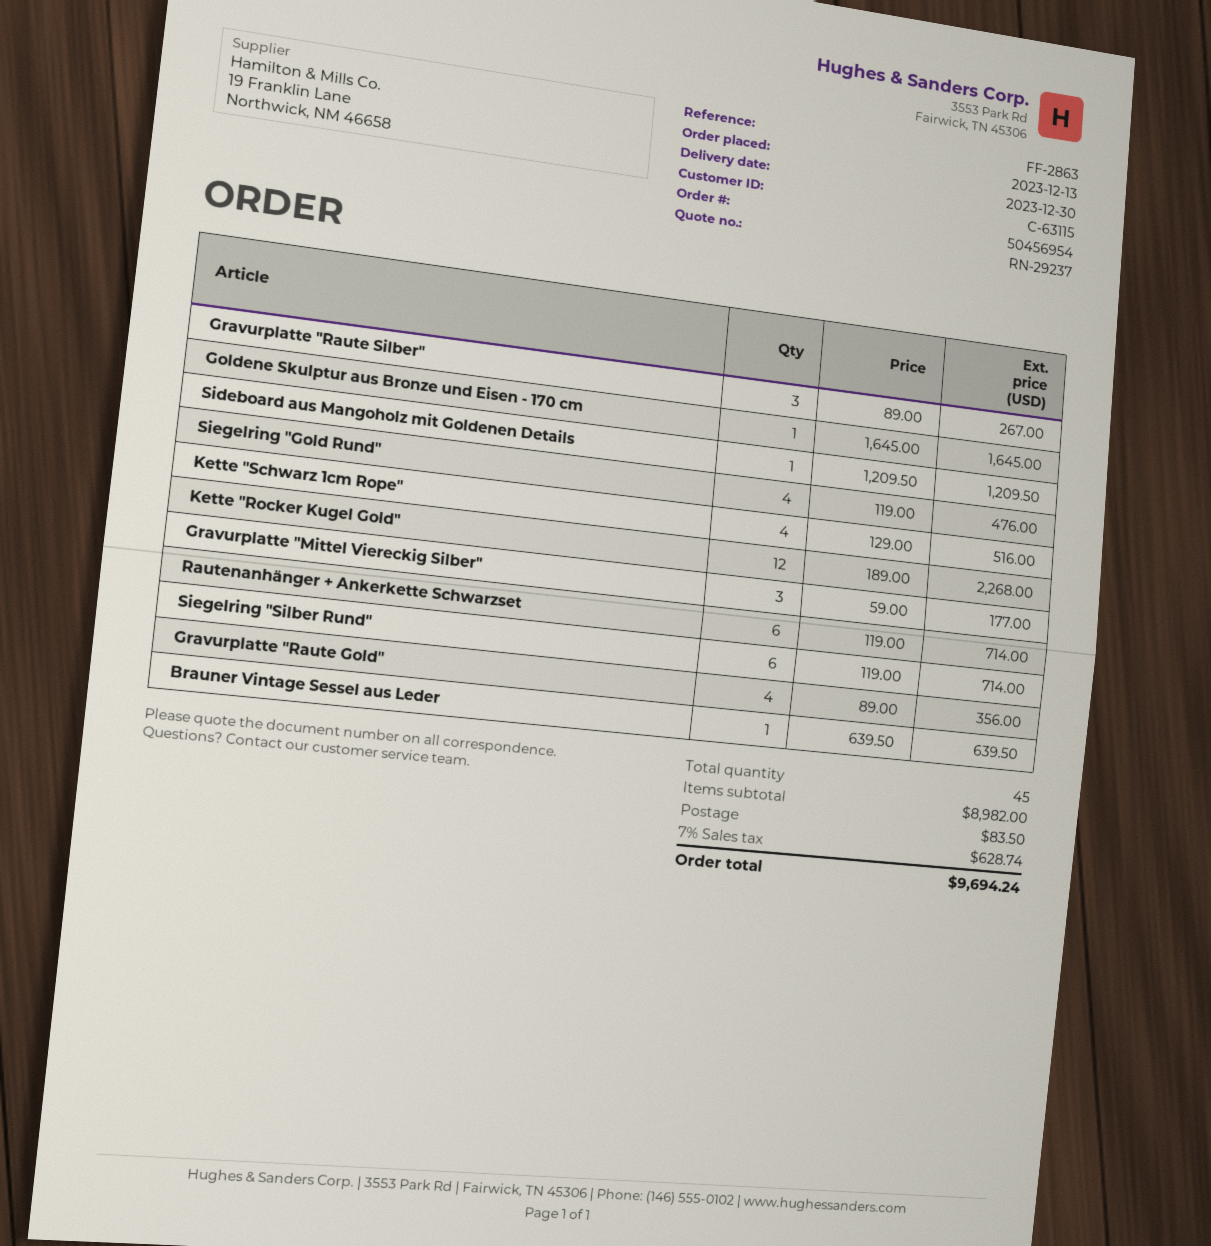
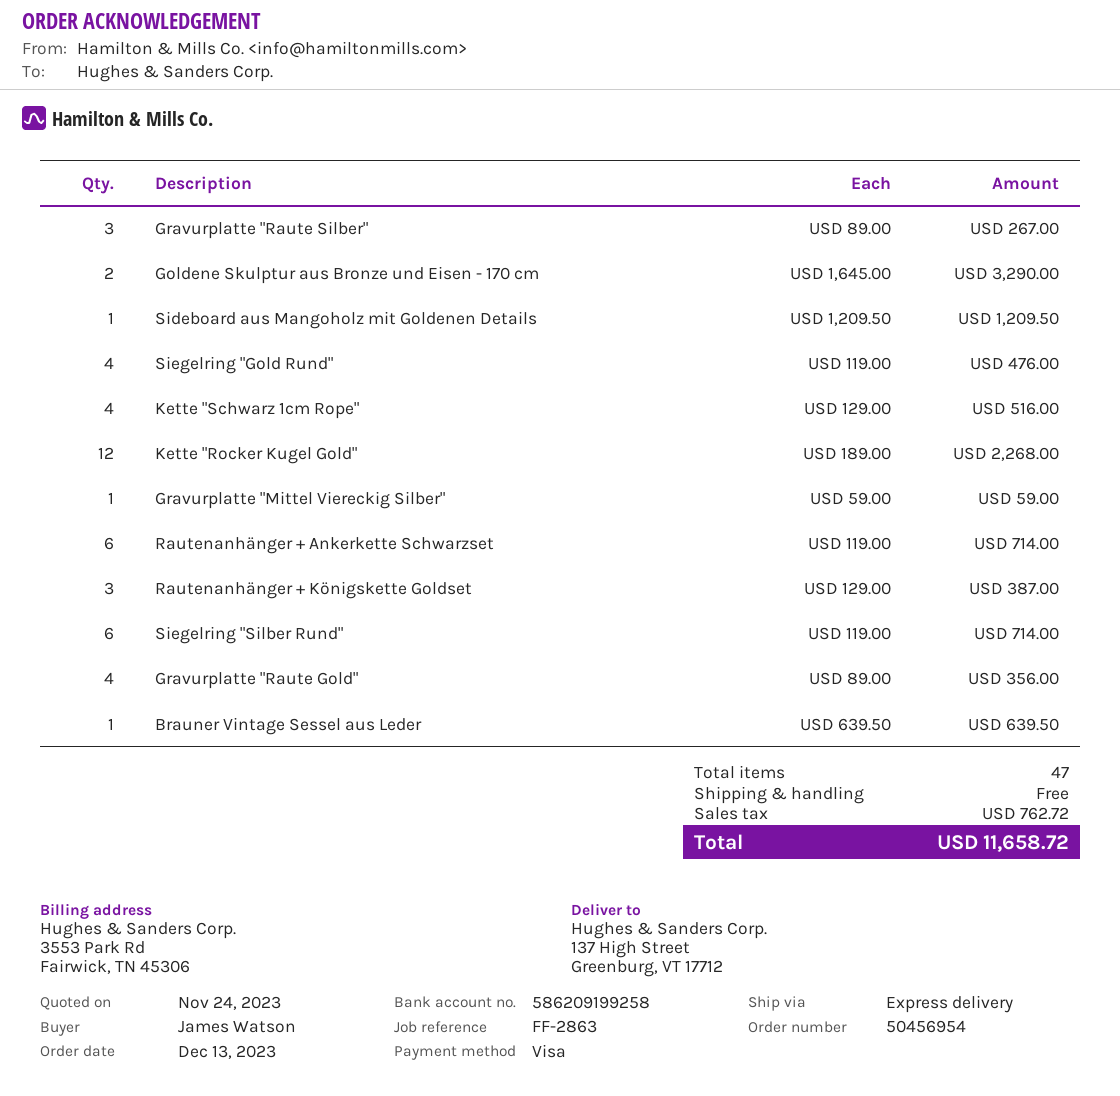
Goldene Skulptur aus Bronze und Eisen - 170 cm: 1 x 1645.00 = 1645.00 -> 2 x 1645.00 = 3290.00
Gravurplatte "Mittel Viereckig Silber": 3 x 59.00 = 177.00 -> 1 x 59.00 = 59.00
Rautenanhänger + Königskette Goldset: none -> 3 x 129.00 = 387.00
total quantity: 45 -> 47
shipping: 83.50 -> 0.00
tax: 628.74 -> 762.72
total: 9694.24 -> 11658.72

